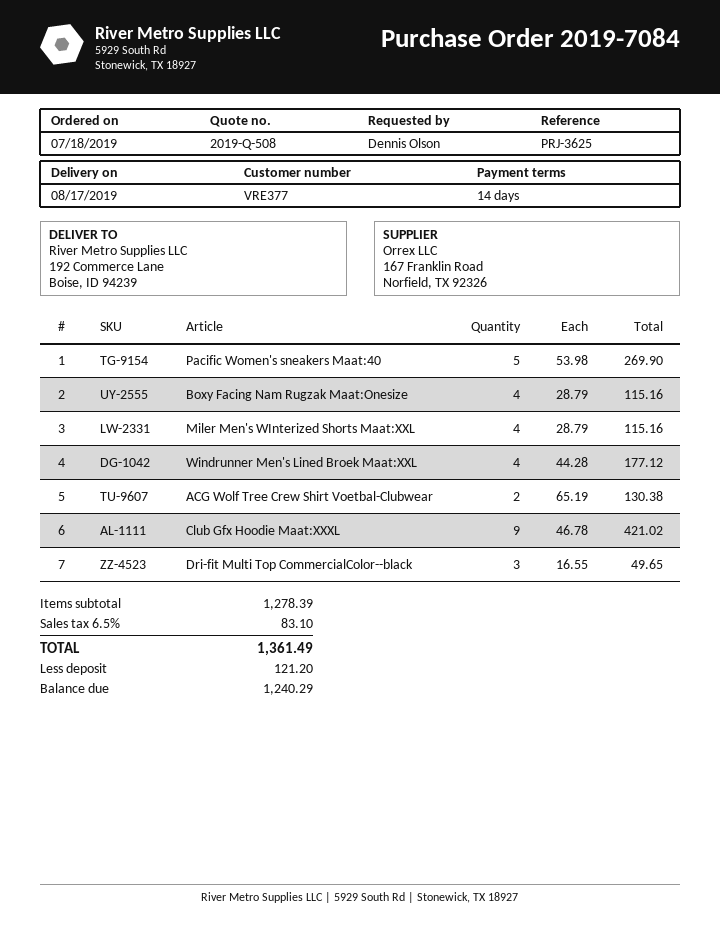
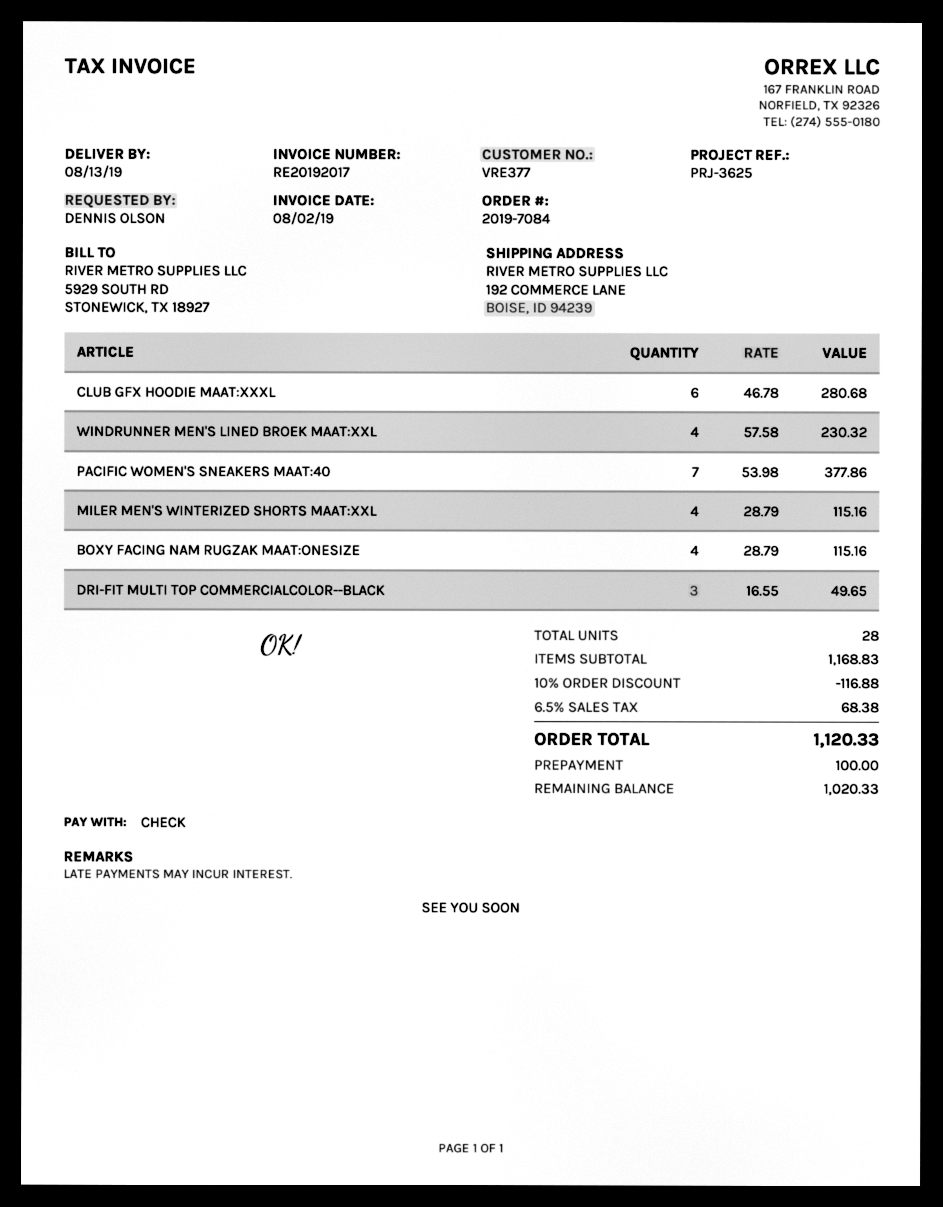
delivery date: 2019-08-17 -> 2019-08-13
Pacific Women's sneakers Maat:40: 5 x 53.98 = 269.90 -> 7 x 53.98 = 377.86
Windrunner Men's Lined Broek Maat:XXL: 4 x 44.28 = 177.12 -> 4 x 57.58 = 230.32
ACG Wolf Tree Crew Shirt Voetbal-Clubwear: 2 x 65.19 = 130.38 -> none
Club Gfx Hoodie Maat:XXXL: 9 x 46.78 = 421.02 -> 6 x 46.78 = 280.68
subtotal: 1278.39 -> 1168.83
discount: none -> 10% = 116.88
tax: 6.5% = 83.10 -> 6.5% = 68.38
total: 1361.49 -> 1120.33
deposit: 121.20 -> 100.00
balance: 1240.29 -> 1020.33

